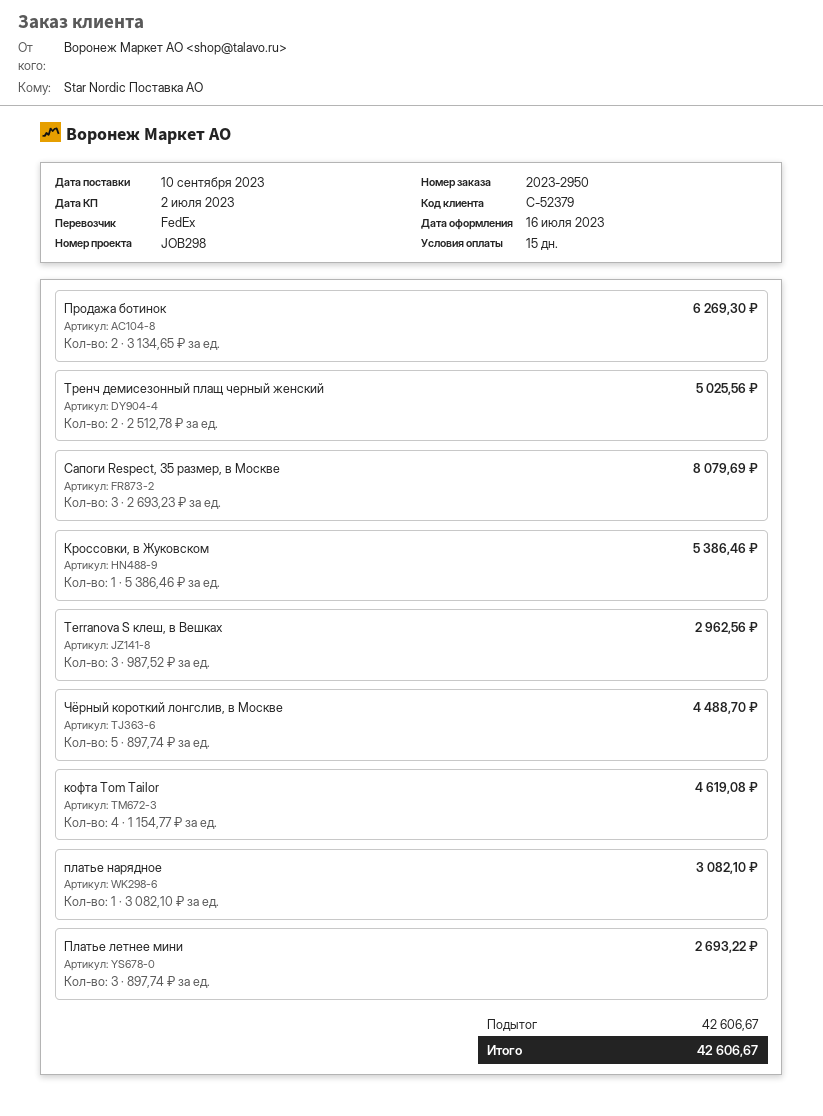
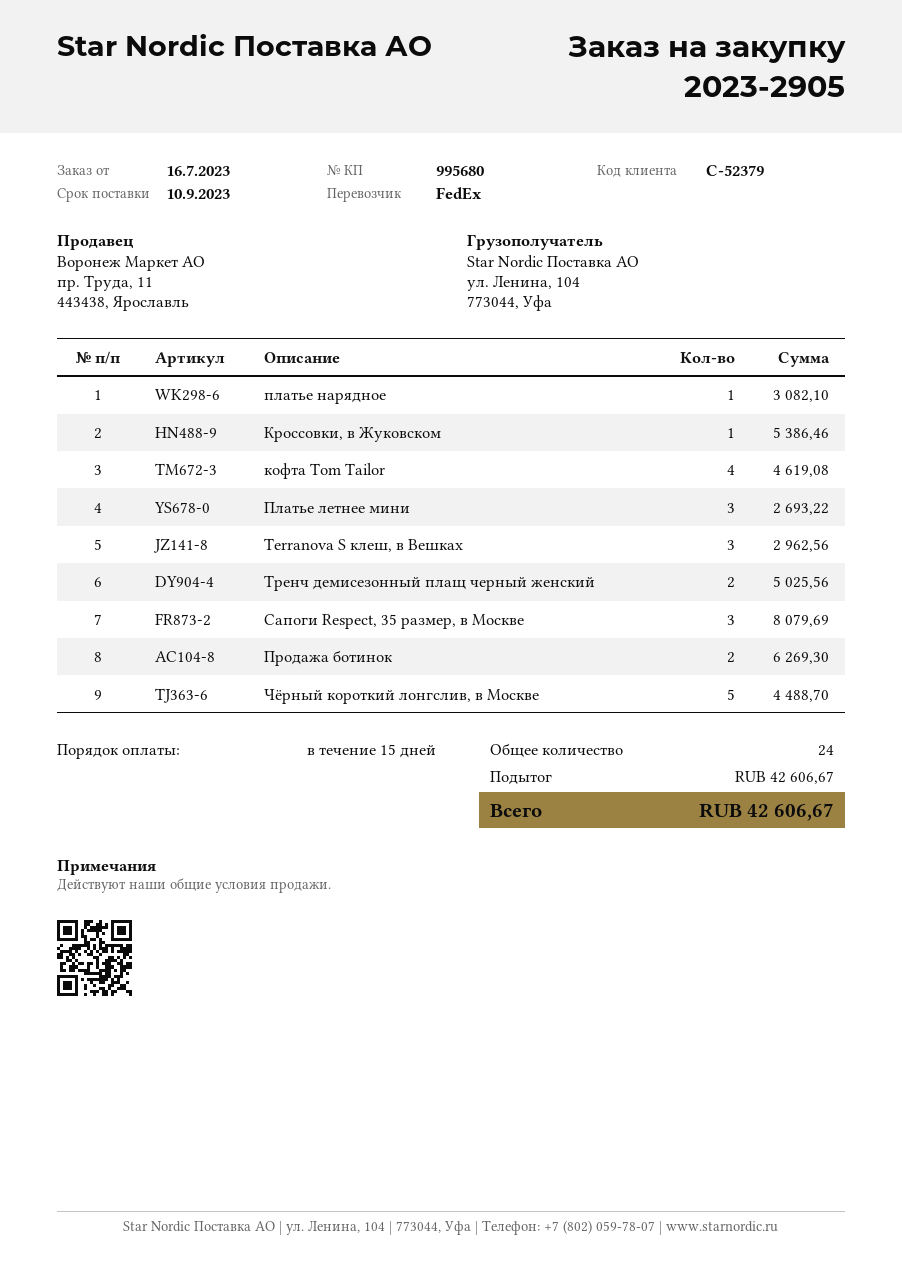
order number: 2023-2950 -> 2023-2905

